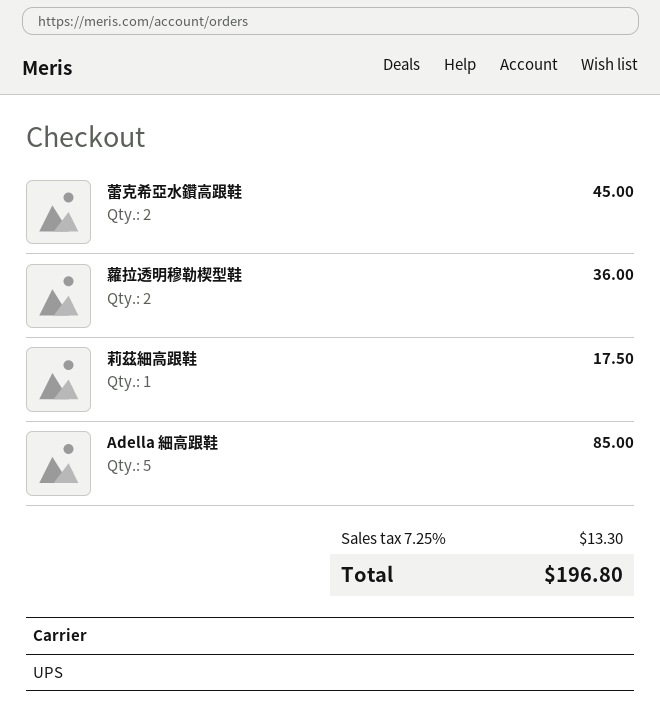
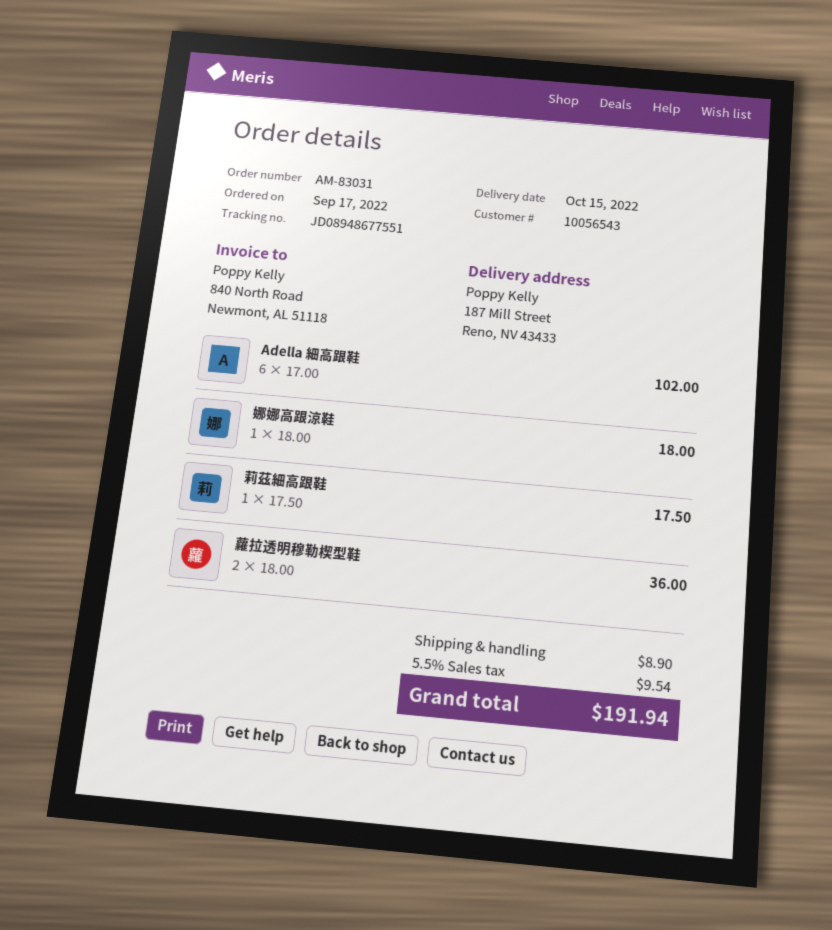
蕾克希亞水鑽高跟鞋: 2 for 45.00 -> none
Adella 細高跟鞋: 5 for 85.00 -> 6 for 102.00
娜娜高跟涼鞋: none -> 1 for 18.00
shipping: none -> 8.90
tax: 7.25% = 13.30 -> 5.5% = 9.54
total: 196.80 -> 191.94

